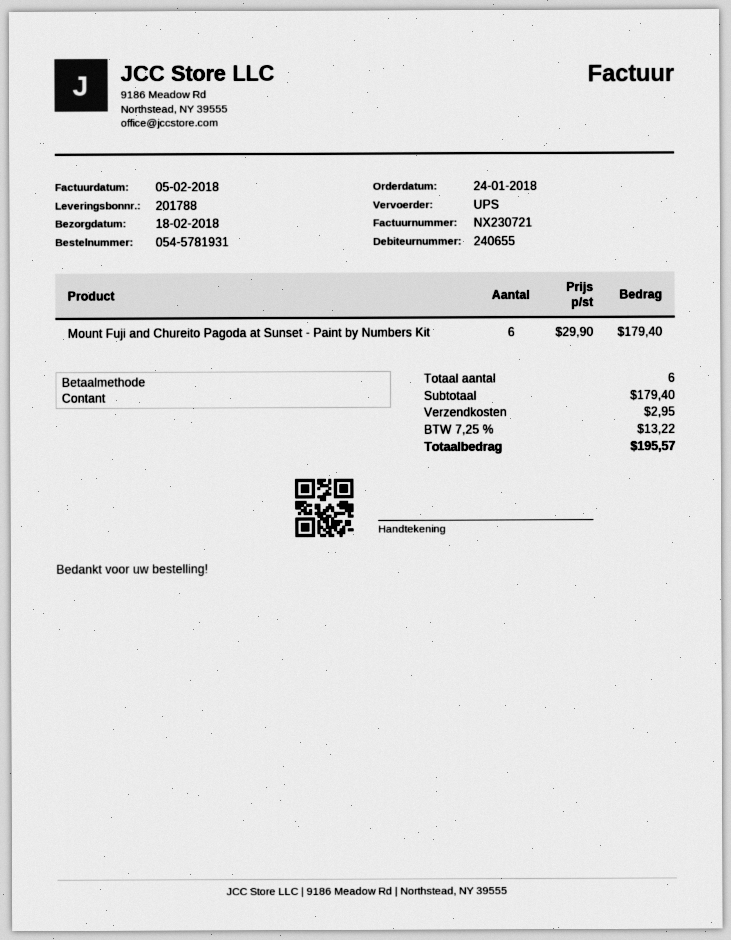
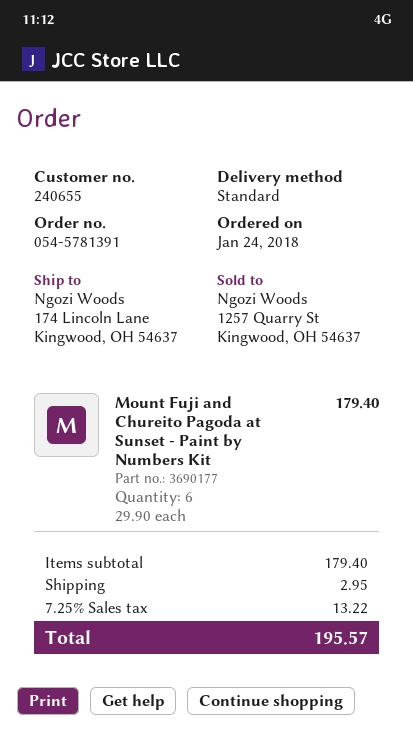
order number: 054-5781931 -> 054-5781391
shipping method: UPS -> standard

